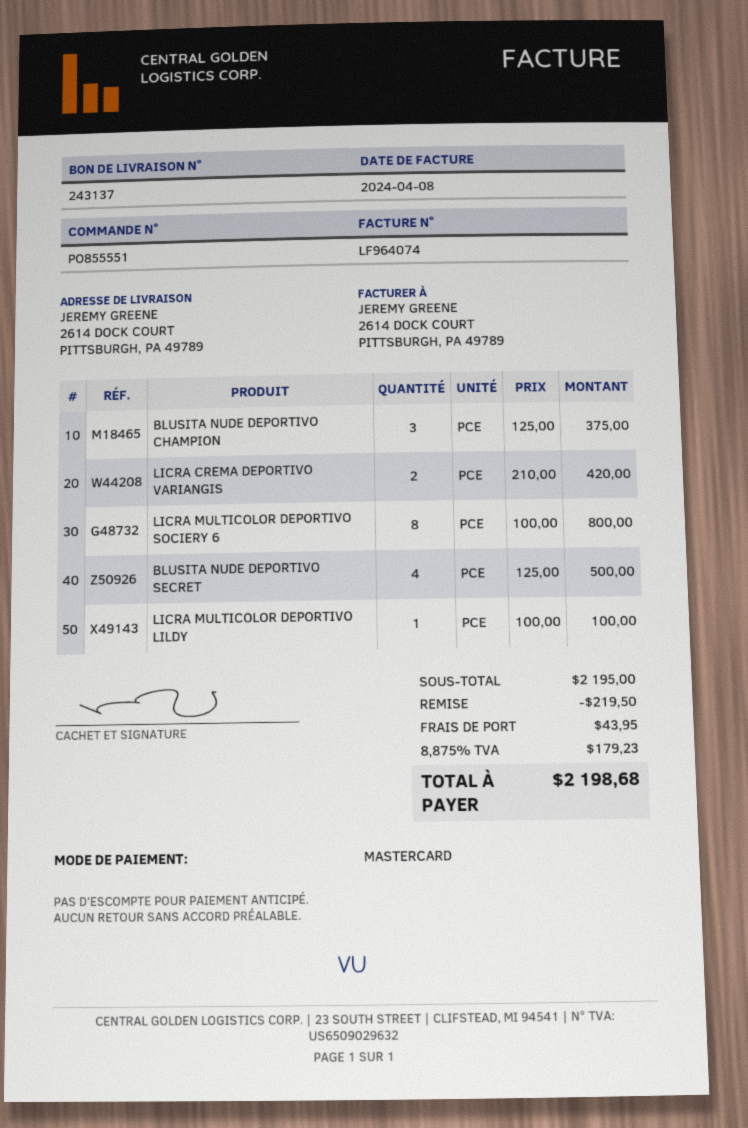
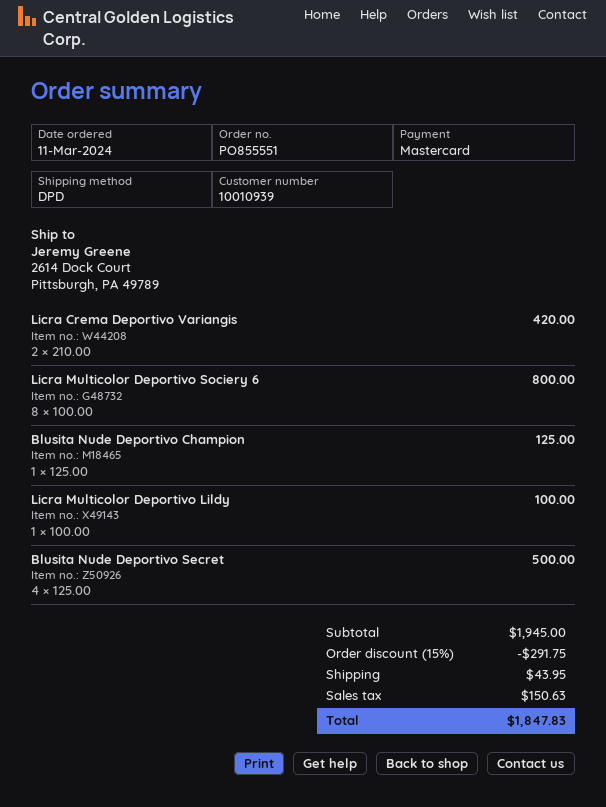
BLUSITA NUDE DEPORTIVO CHAMPION: 3 x 125.00 = 375.00 -> 1 x 125.00 = 125.00
subtotal: 2195.00 -> 1945.00
discount: 219.50 -> 291.75
tax: 179.23 -> 150.63
total: 2198.68 -> 1847.83

